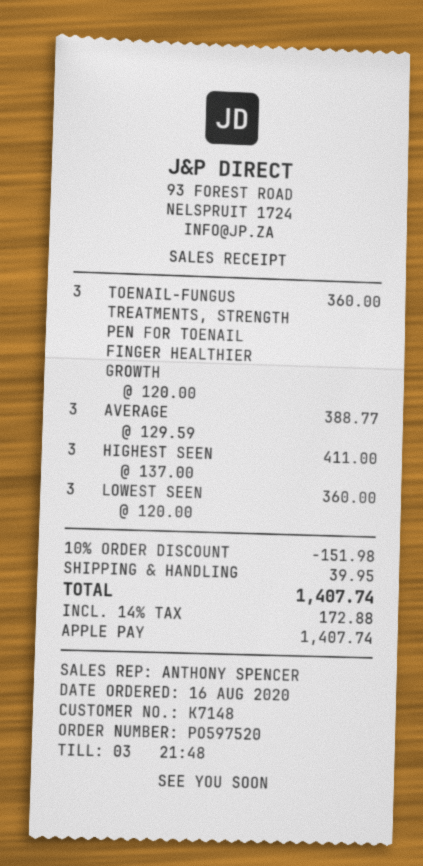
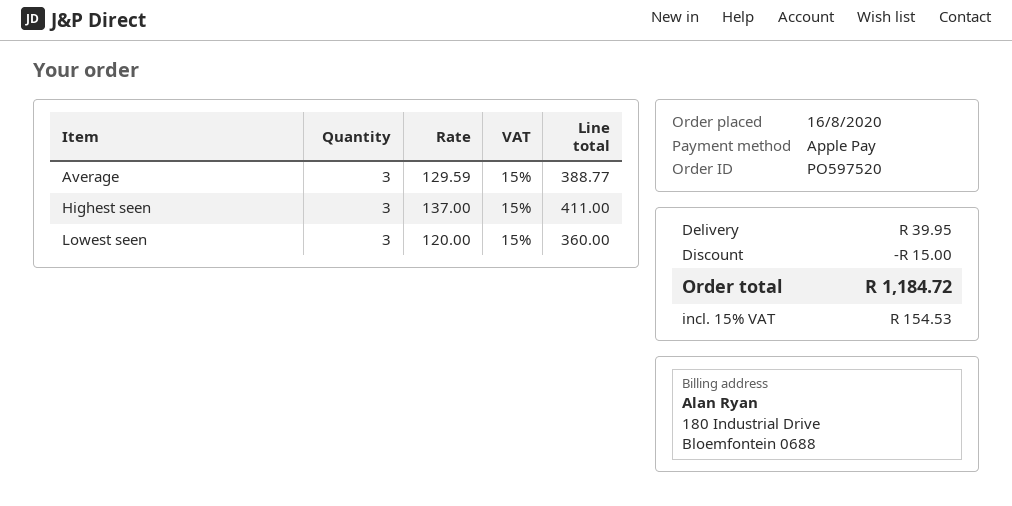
TOENAIL-FUNGUS TREATMENTS, STRENGTH PEN FOR TOENAIL FINGER HEALTHIER GROWTH: 3 x 120.00 = 360.00 -> none
discount: 151.98 -> 15.00
tax: 14% = 172.88 -> 15% = 154.53
total: 1407.74 -> 1184.72

